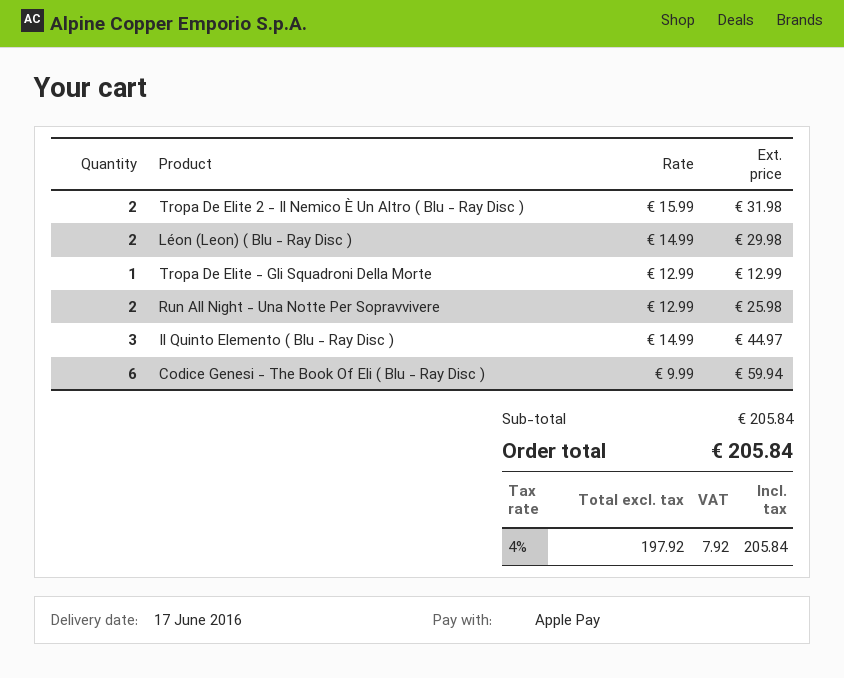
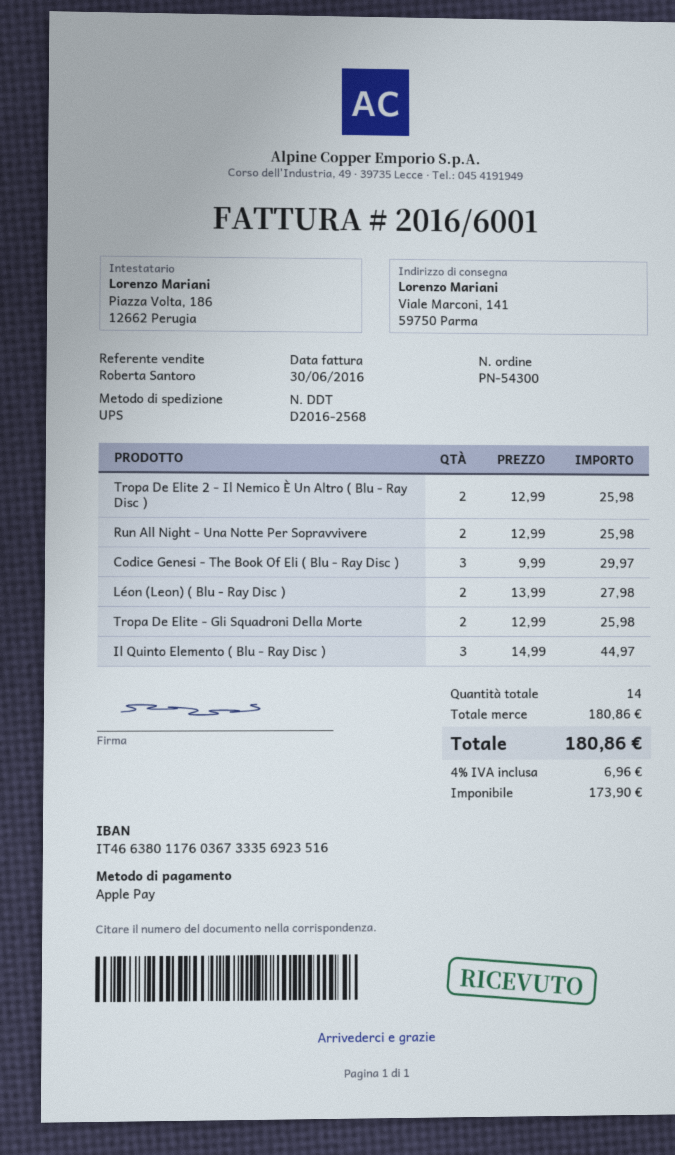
Tropa De Elite 2 - Il Nemico È Un Altro ( Blu - Ray Disc ): 2 x 15.99 = 31.98 -> 2 x 12.99 = 25.98
Léon (Leon) ( Blu - Ray Disc ): 2 x 14.99 = 29.98 -> 2 x 13.99 = 27.98
Tropa De Elite - Gli Squadroni Della Morte: 1 x 12.99 = 12.99 -> 2 x 12.99 = 25.98
Codice Genesi - The Book Of Eli ( Blu - Ray Disc ): 6 x 9.99 = 59.94 -> 3 x 9.99 = 29.97
subtotal: 205.84 -> 180.86
net: 197.92 -> 173.90
tax: 4% = 7.92 -> 4% = 6.96
total: 205.84 -> 180.86

